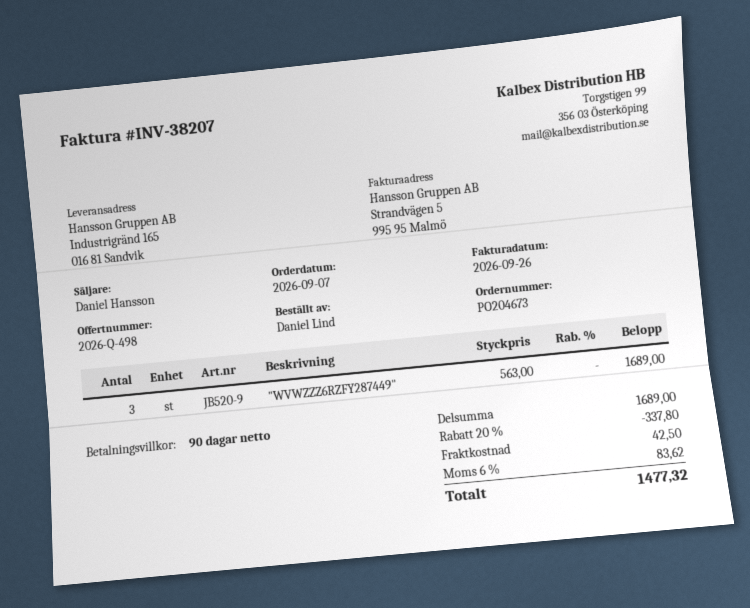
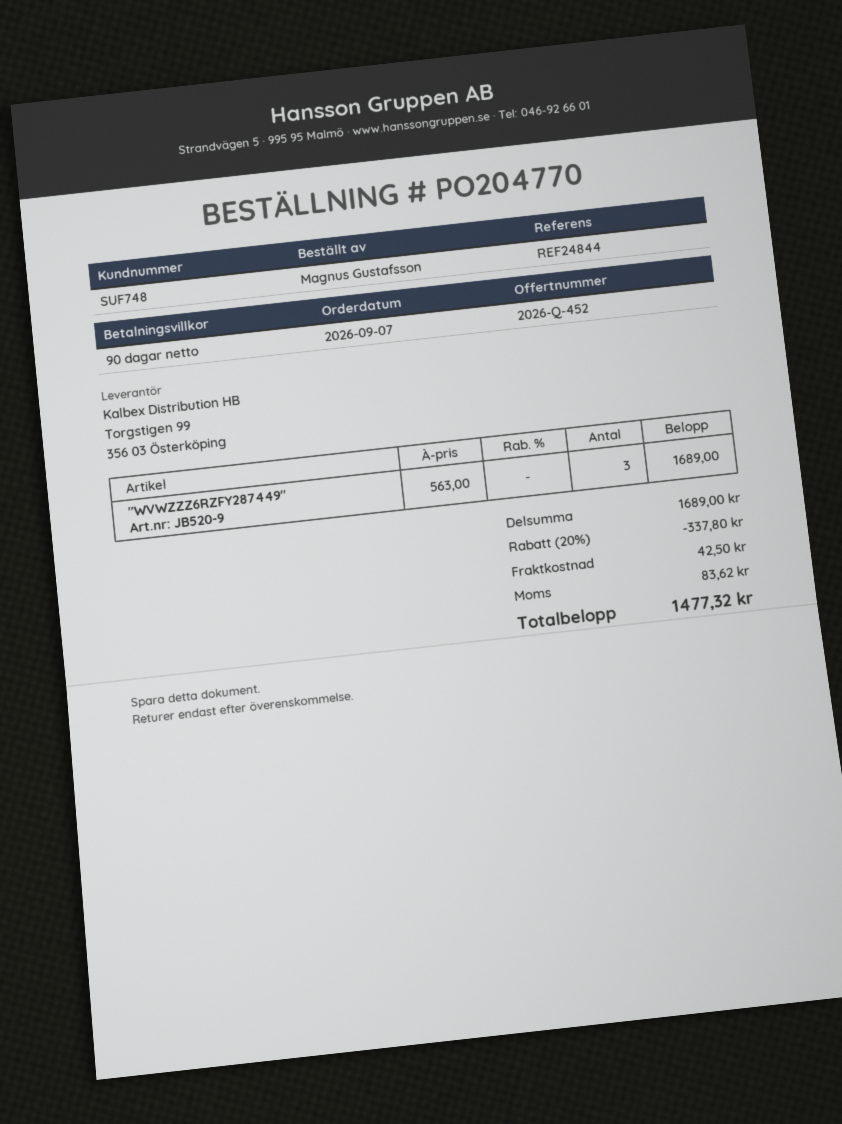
quote number: 2026-Q-498 -> 2026-Q-452
order number: PO204673 -> PO204770
ordered by: Daniel Lind -> Magnus Gustafsson

